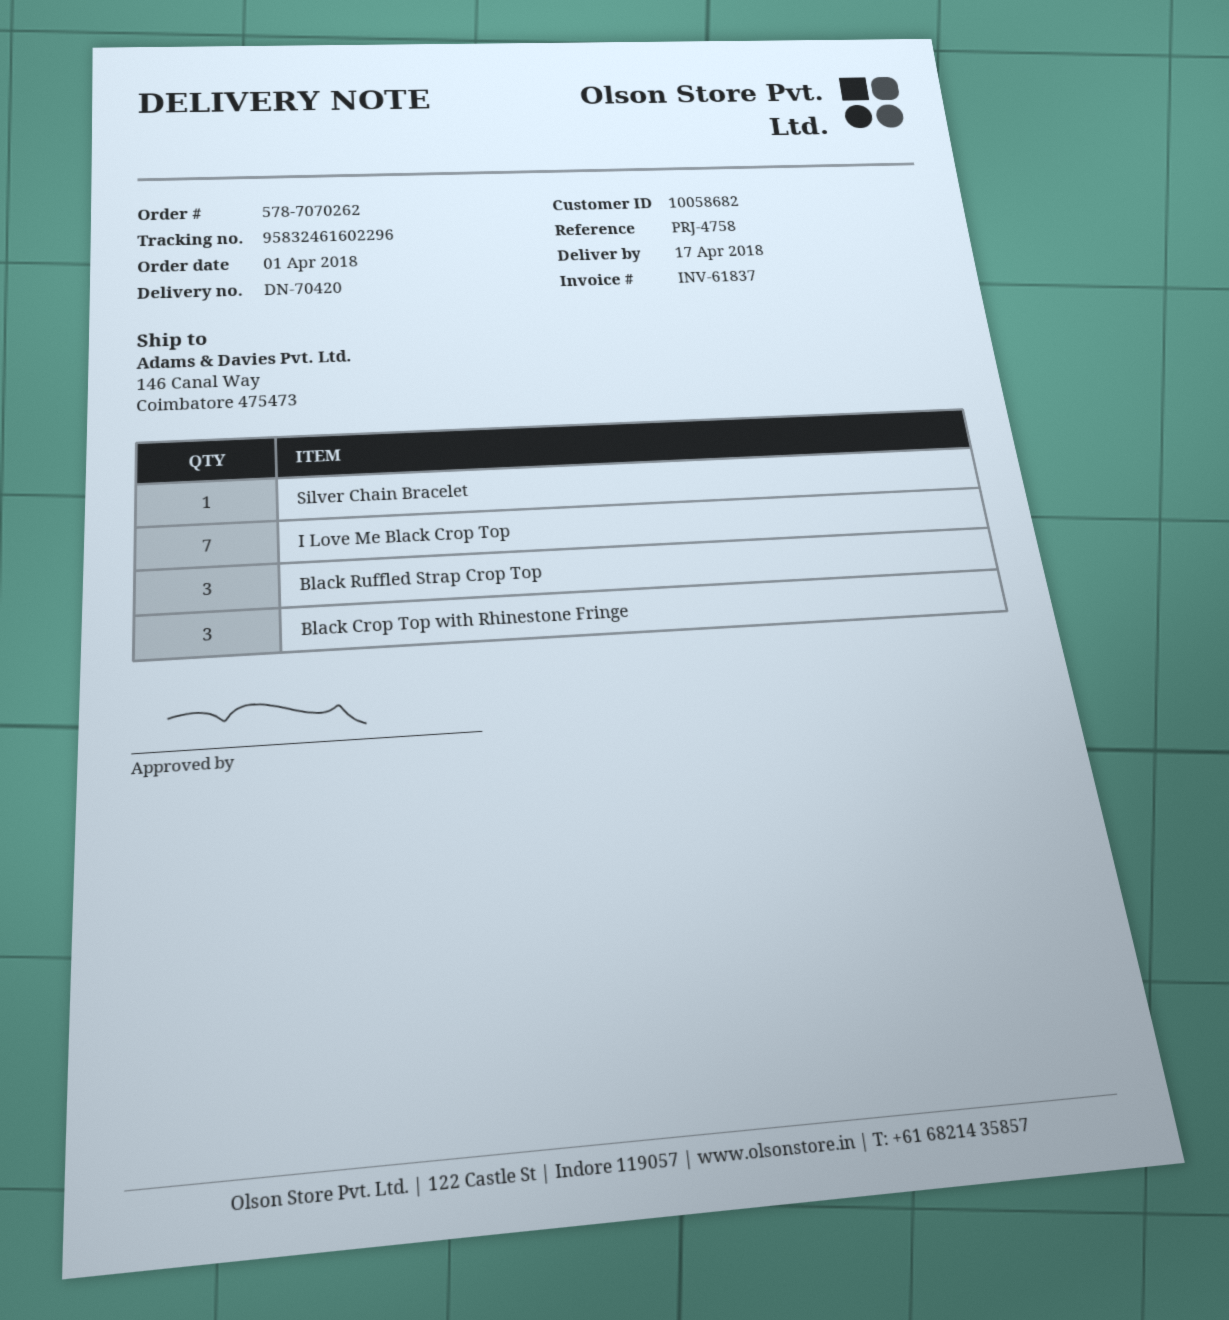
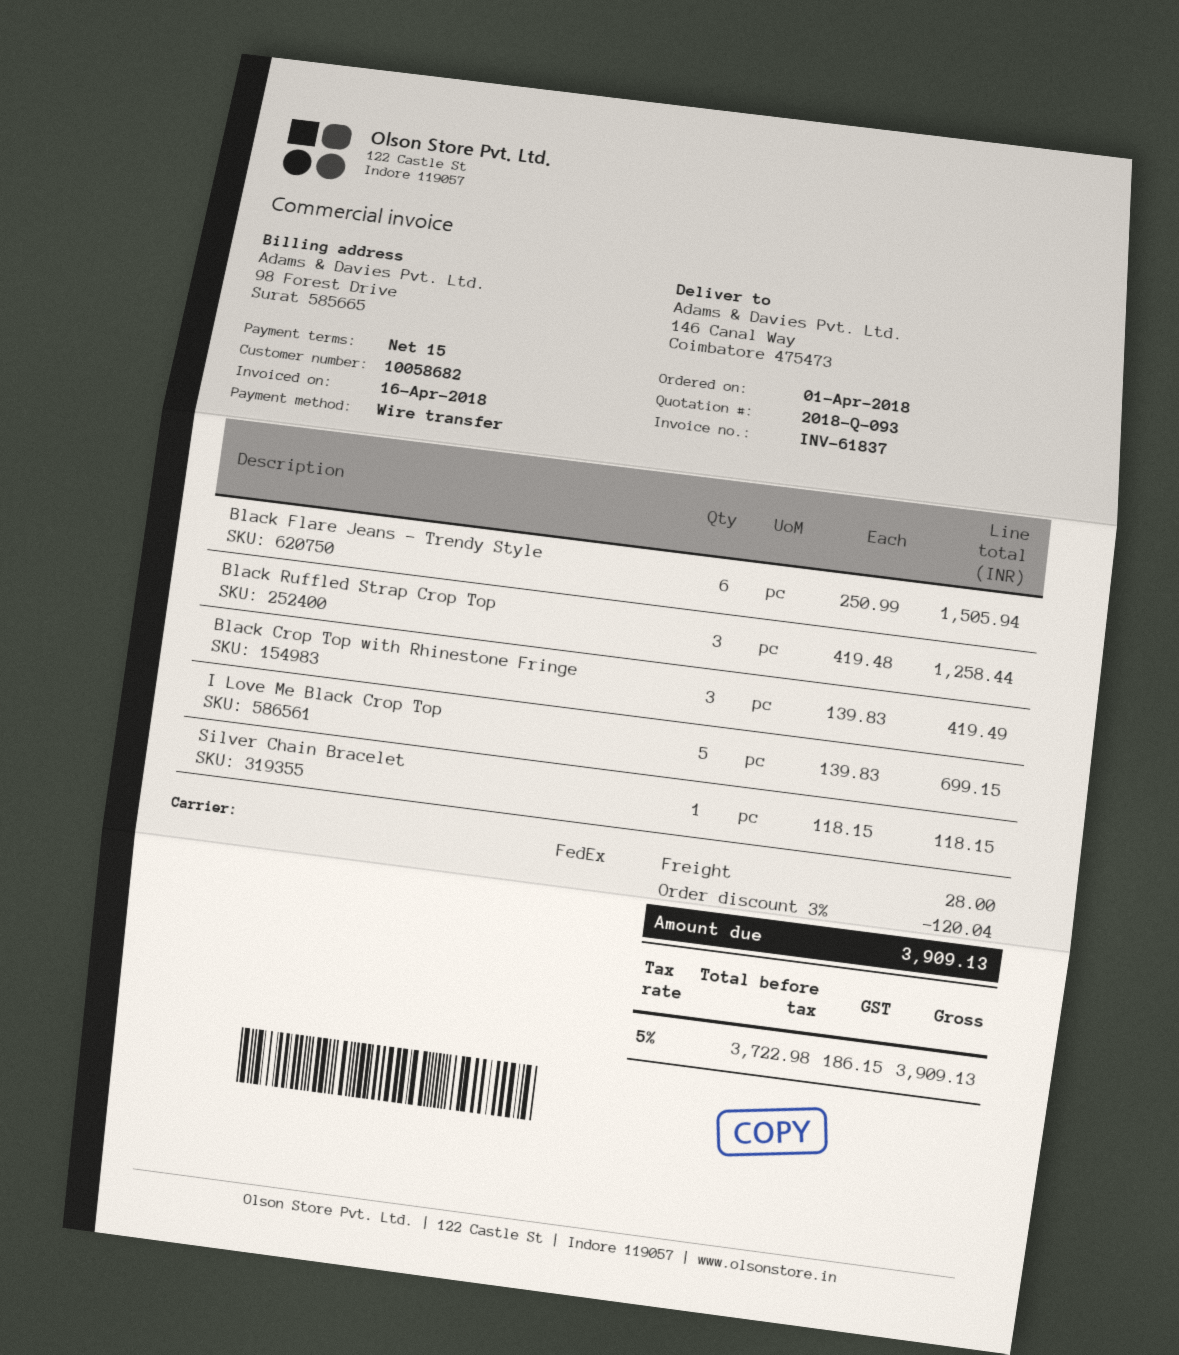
I Love Me Black Crop Top: 7 -> 5
Black Flare Jeans - Trendy Style: none -> 6

